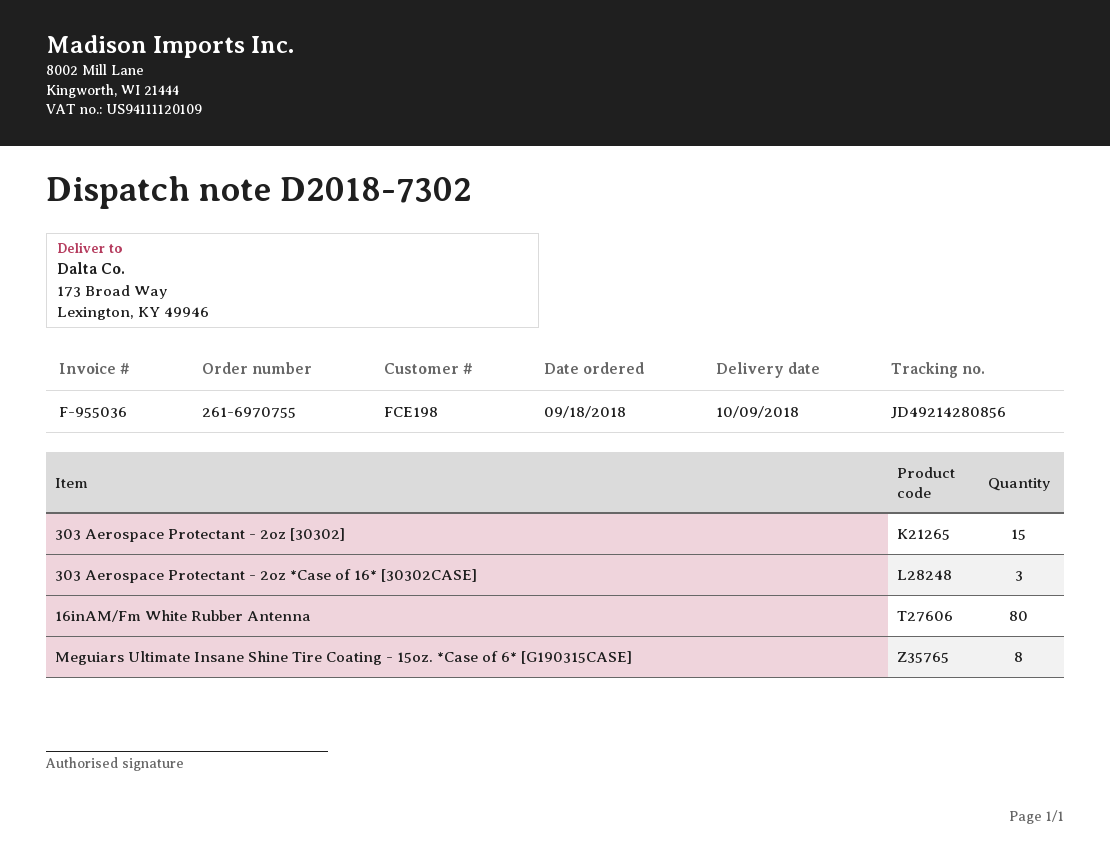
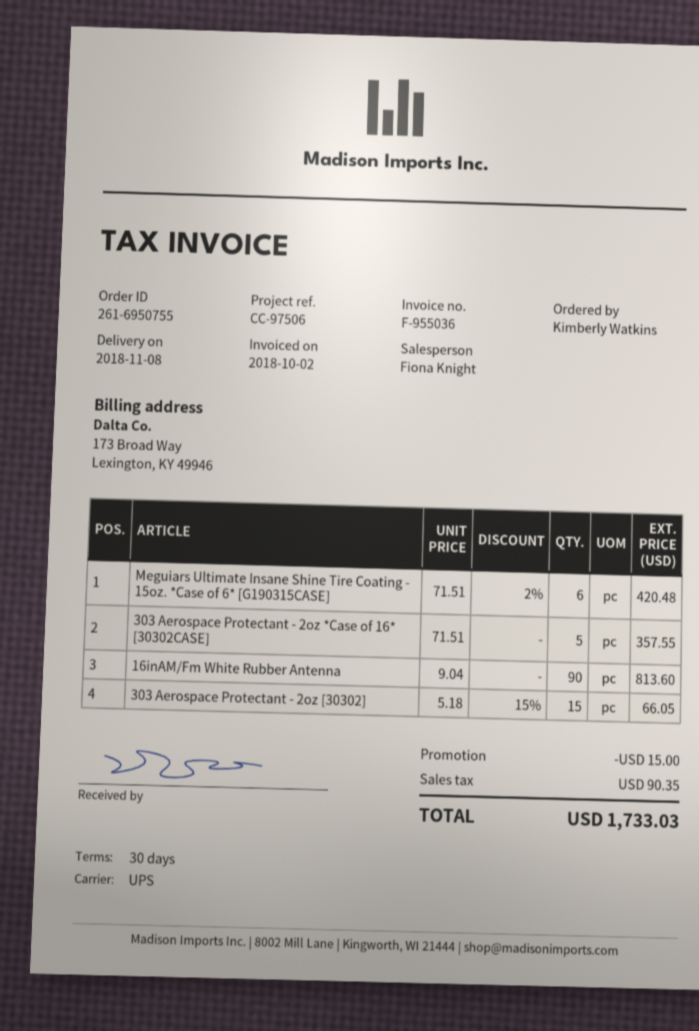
order number: 261-6970755 -> 261-6950755
delivery date: 2018-10-09 -> 2018-11-08
303 Aerospace Protectant - 2oz *Case of 16* [30302CASE]: 3 -> 5
16inAM/Fm White Rubber Antenna: 80 -> 90
Meguiars Ultimate Insane Shine Tire Coating - 15oz. *Case of 6* [G190315CASE]: 8 -> 6

